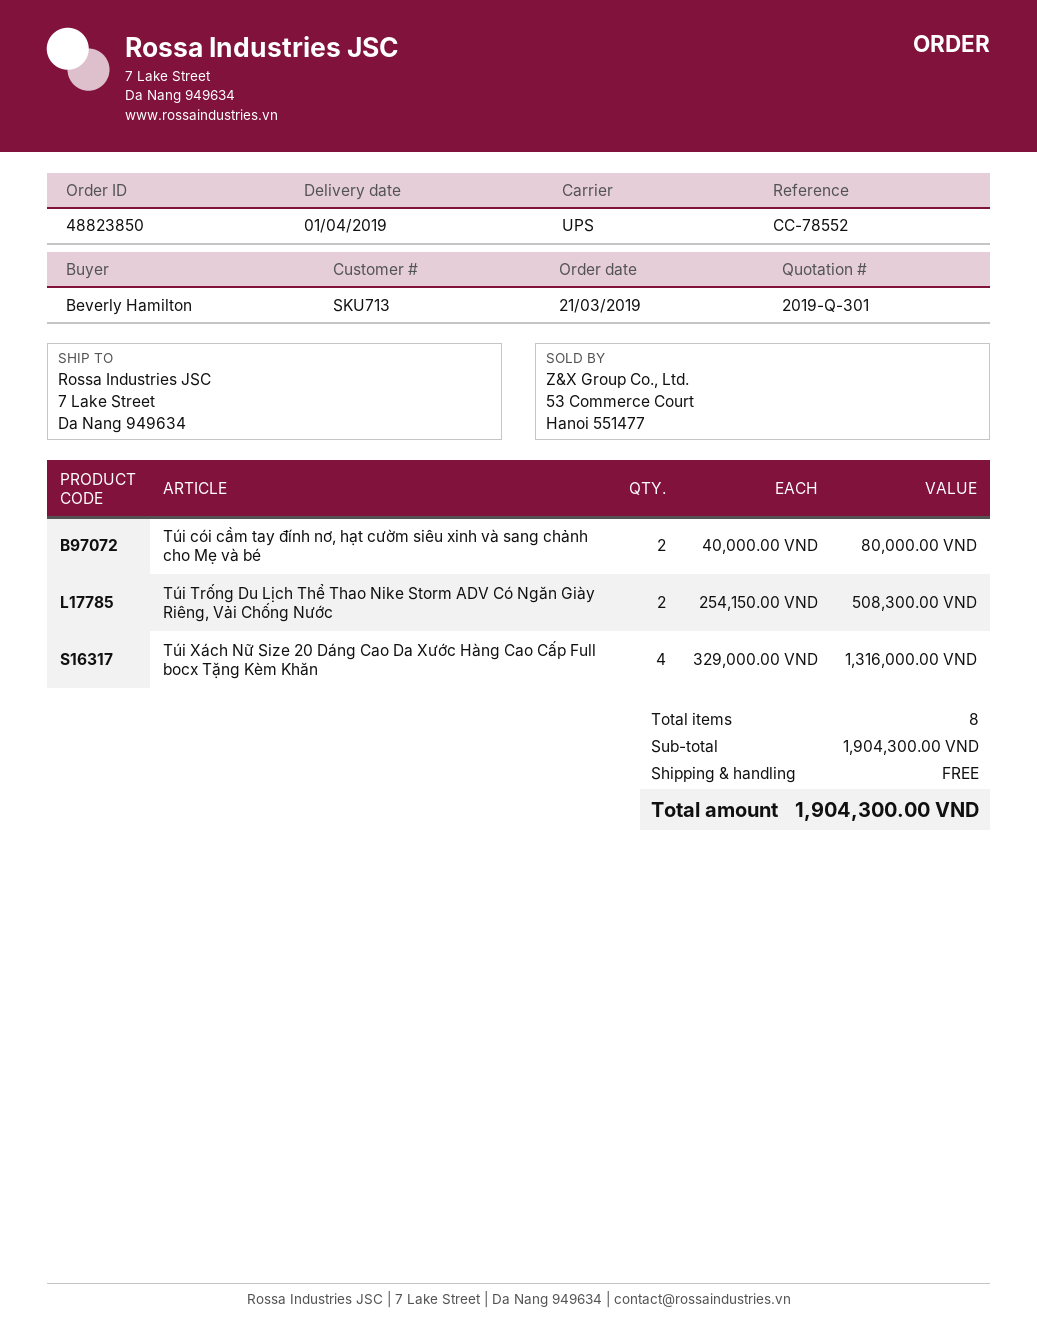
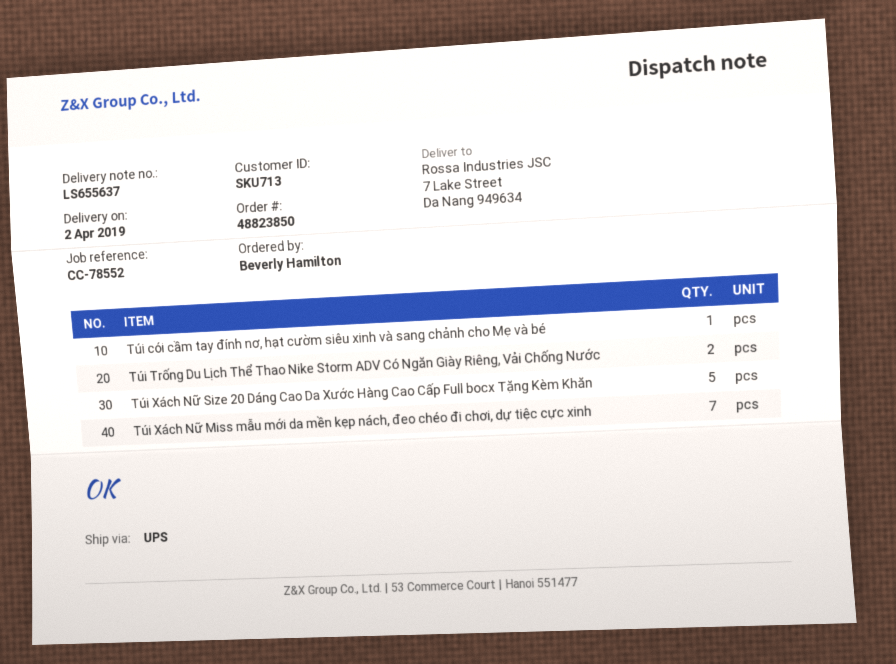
delivery date: 2019-04-01 -> 2019-04-02
Túi cói cầm tay đính nơ, hạt cườm siêu xinh và sang chảnh cho Mẹ và bé: 2 -> 1
Túi Xách Nữ Size 20 Dáng Cao Da Xước Hàng Cao Cấp Full bocx Tặng Kèm Khăn: 4 -> 5
Túi Xách Nữ Miss mẫu mới da mền kẹp nách, đeo chéo đi chơi, dự tiệc cực xinh: none -> 7

